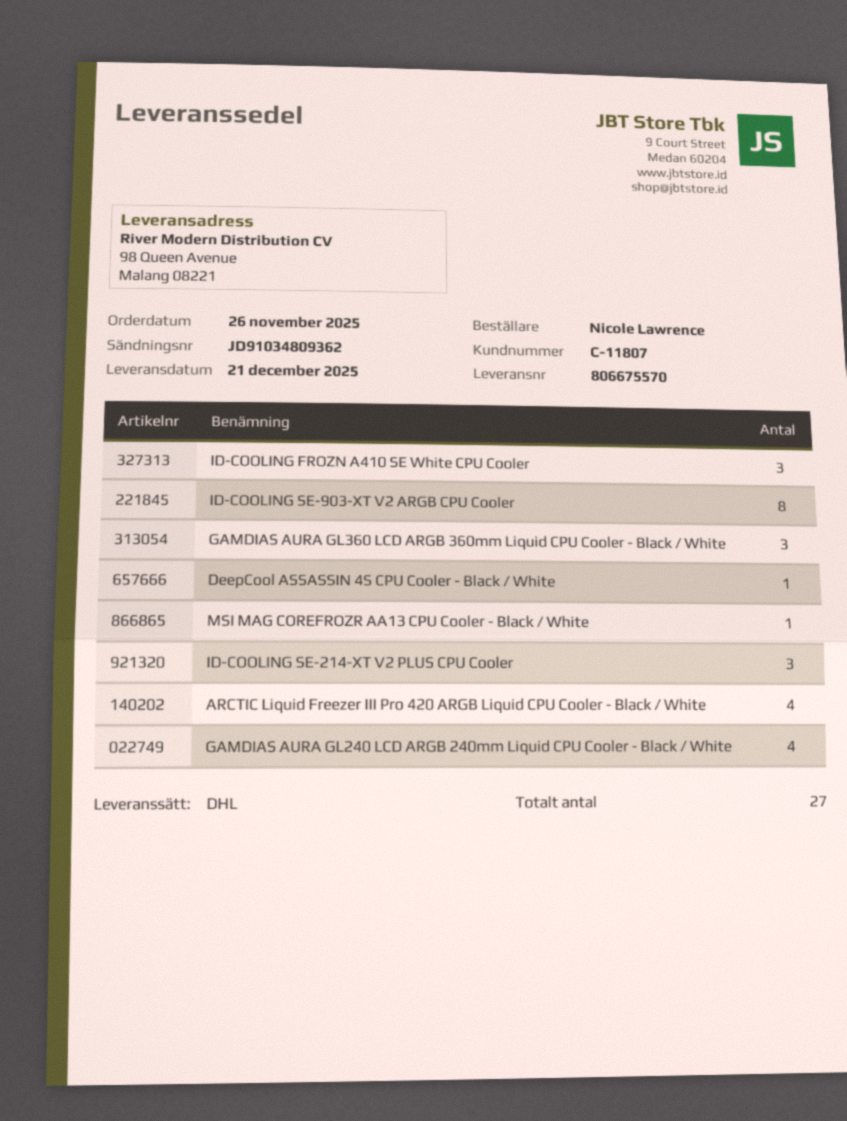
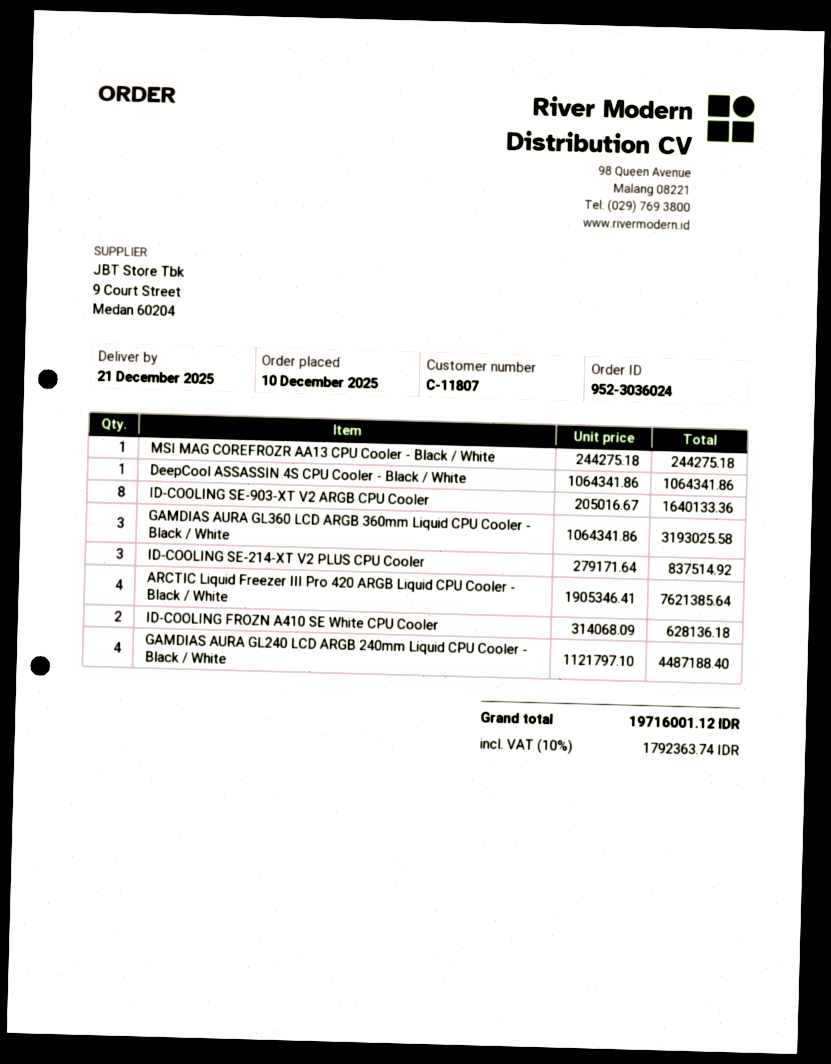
order date: 2025-11-26 -> 2025-12-10
ID-COOLING FROZN A410 SE White CPU Cooler: 3 -> 2

